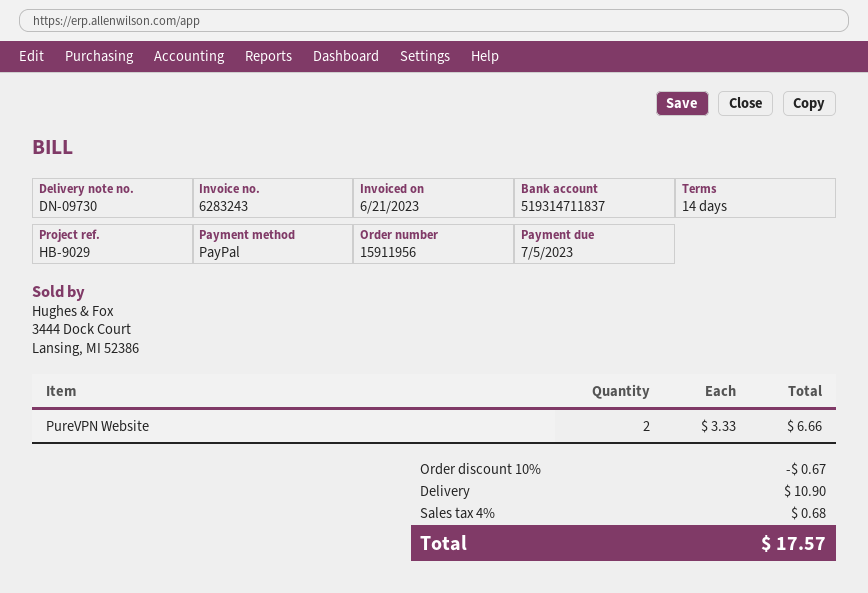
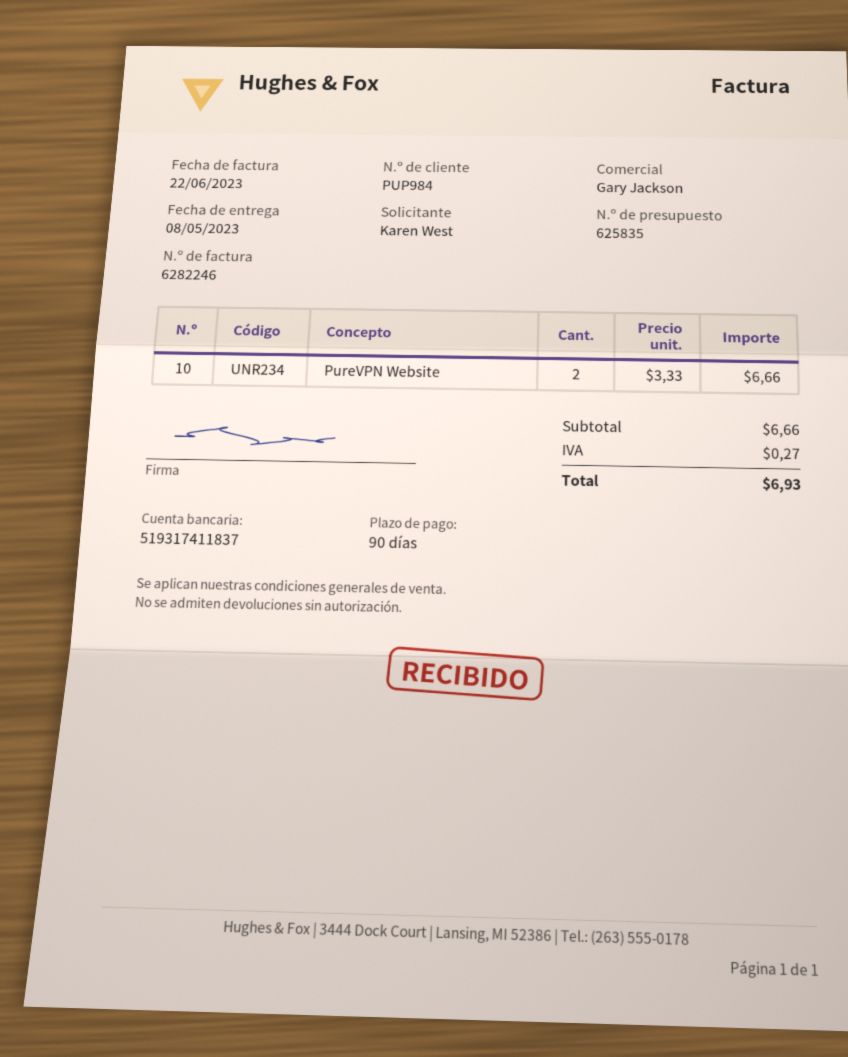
invoice number: 6283243 -> 6282246
invoice date: 2023-06-21 -> 2023-06-22
payment terms: 14 days -> 90 days
bank account: 519314711837 -> 519317411837
discount: 10% = 0.67 -> none
shipping: 10.90 -> none
tax: 0.68 -> 0.27
total: 17.57 -> 6.93

